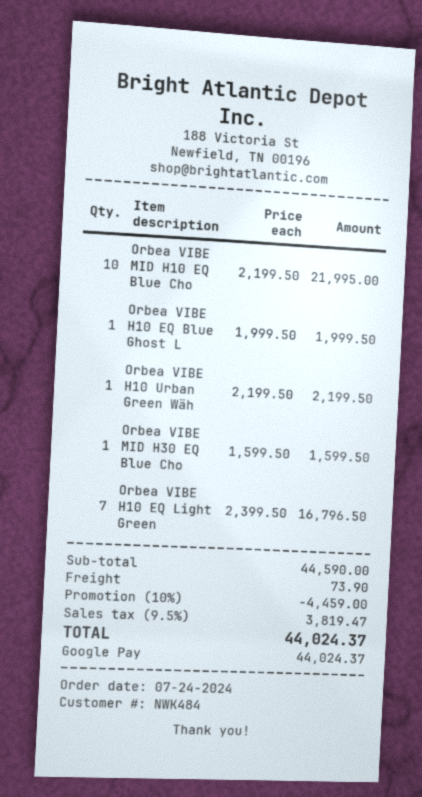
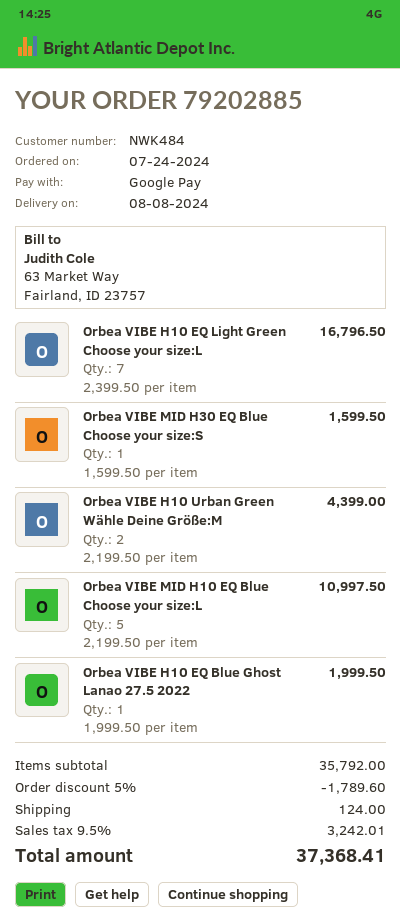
Orbea VIBE MID H10 EQ Blue Cho: 10 x 2199.50 = 21995.00 -> 5 x 2199.50 = 10997.50
Orbea VIBE H10 Urban Green Wäh: 1 x 2199.50 = 2199.50 -> 2 x 2199.50 = 4399.00
subtotal: 44590.00 -> 35792.00
discount: 10% = 4459.00 -> 5% = 1789.60
shipping: 73.90 -> 124.00
tax: 9.5% = 3819.47 -> 9.5% = 3242.01
total: 44024.37 -> 37368.41

